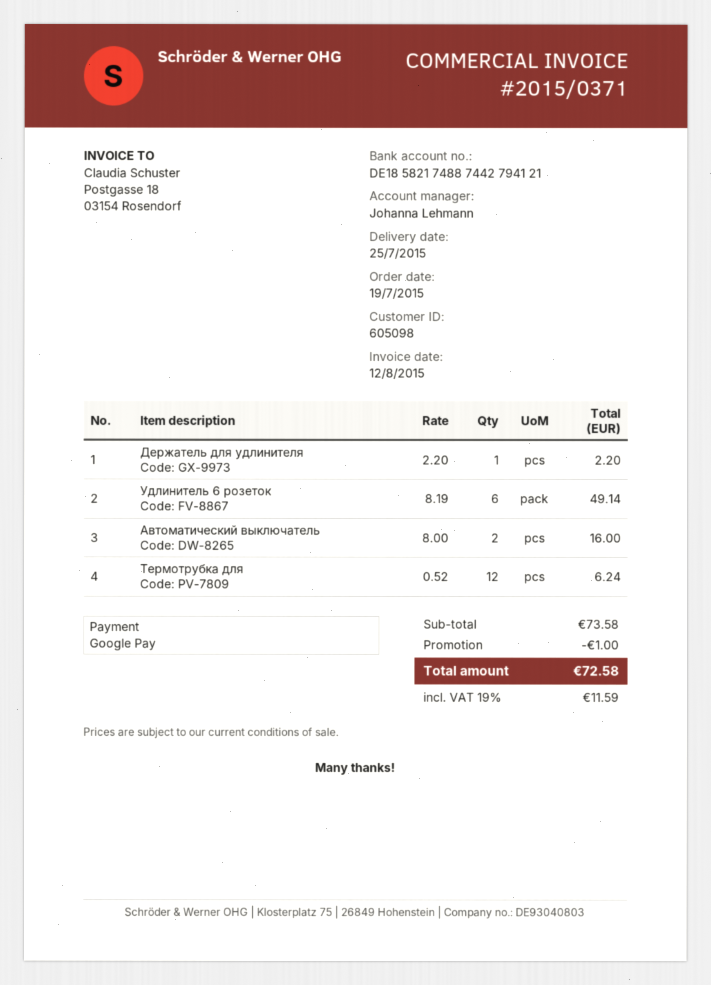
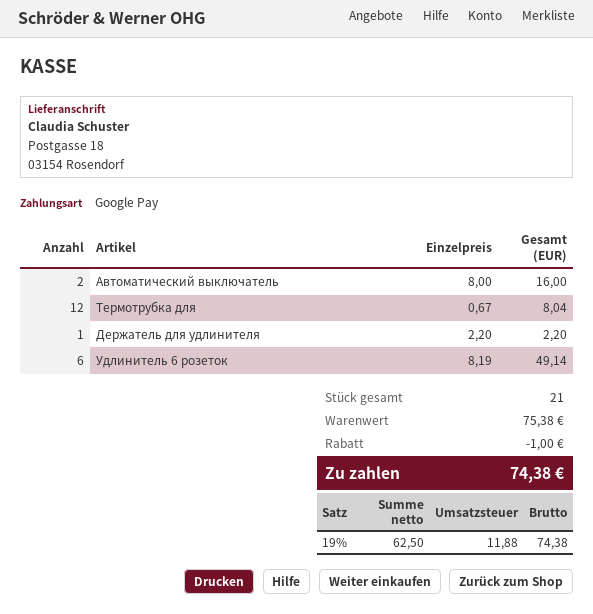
Термотрубка для: 12 x 0.52 = 6.24 -> 12 x 0.67 = 8.04
subtotal: 73.58 -> 75.38
tax: 19% = 11.59 -> 19% = 11.88
total: 72.58 -> 74.38

